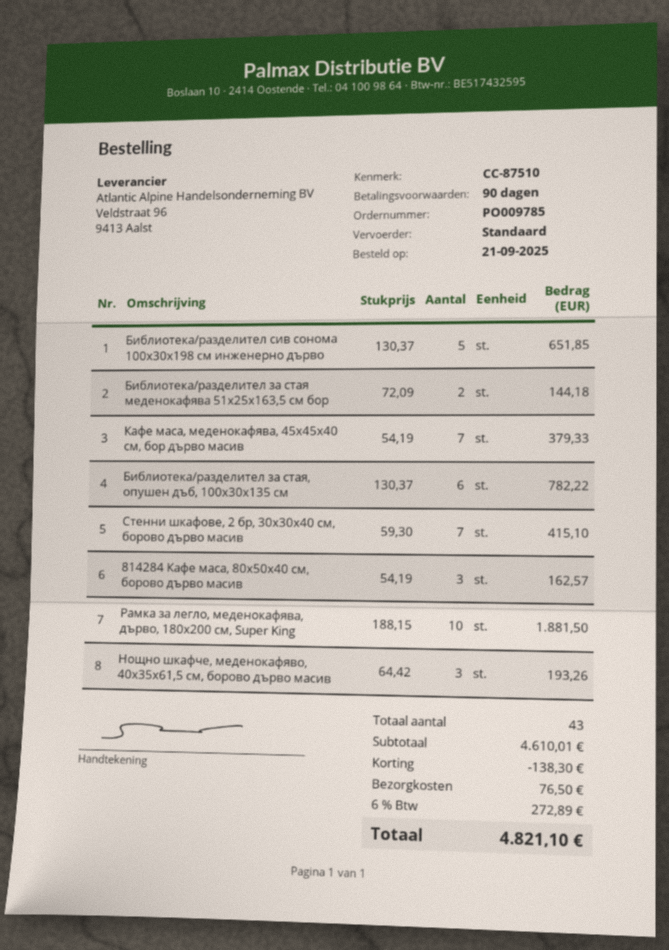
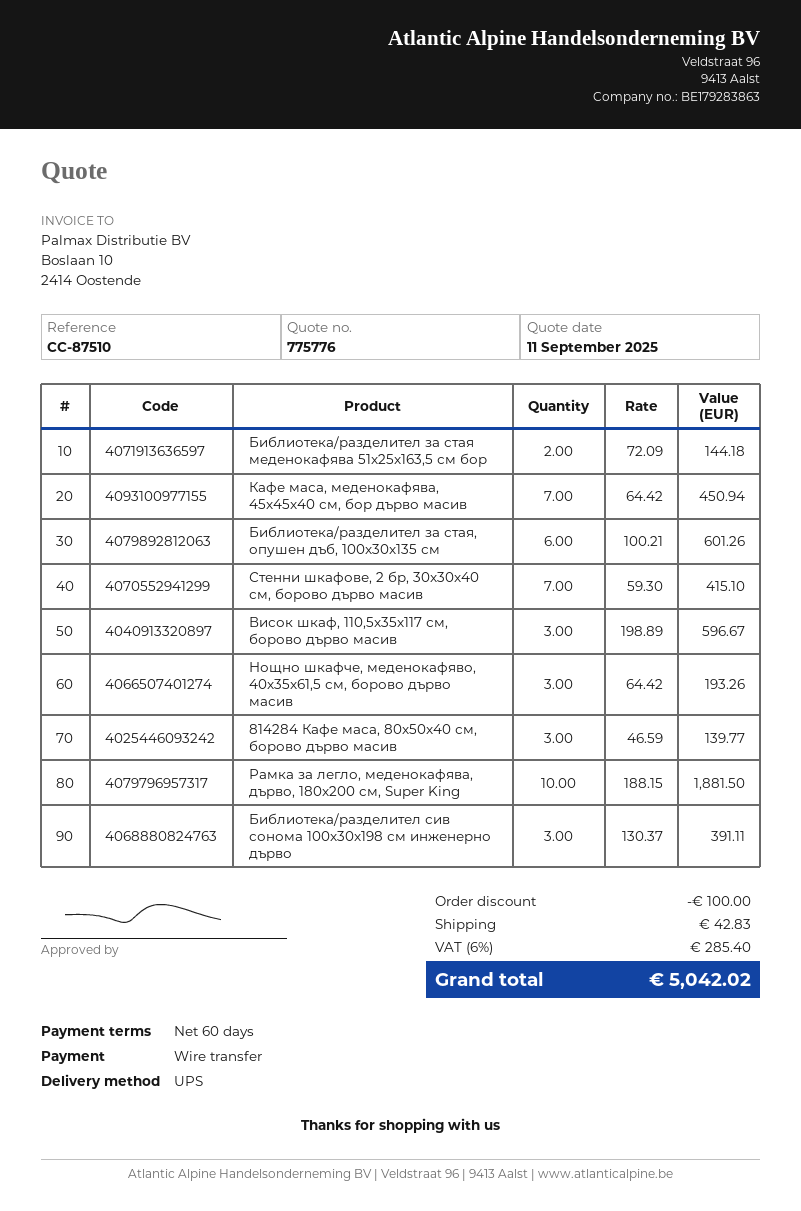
payment terms: 90 days -> 60 days
shipping method: standard -> UPS
Библиотека/разделител сив сонома 100x30x198 см инженерно дърво: 5 x 130.37 = 651.85 -> 3 x 130.37 = 391.11
Кафе маса, меденокафява, 45x45x40 см, бор дърво масив: 7 x 54.19 = 379.33 -> 7 x 64.42 = 450.94
Библиотека/разделител за стая, опушен дъб, 100x30x135 см: 6 x 130.37 = 782.22 -> 6 x 100.21 = 601.26
814284 Кафе маса, 80x50x40 см, борово дърво масив: 3 x 54.19 = 162.57 -> 3 x 46.59 = 139.77
Висок шкаф, 110,5x35x117 см, борово дърво масив: none -> 3 x 198.89 = 596.67
discount: 138.30 -> 100.00
shipping: 76.50 -> 42.83
tax: 6% = 272.89 -> 6% = 285.40
total: 4821.10 -> 5042.02

